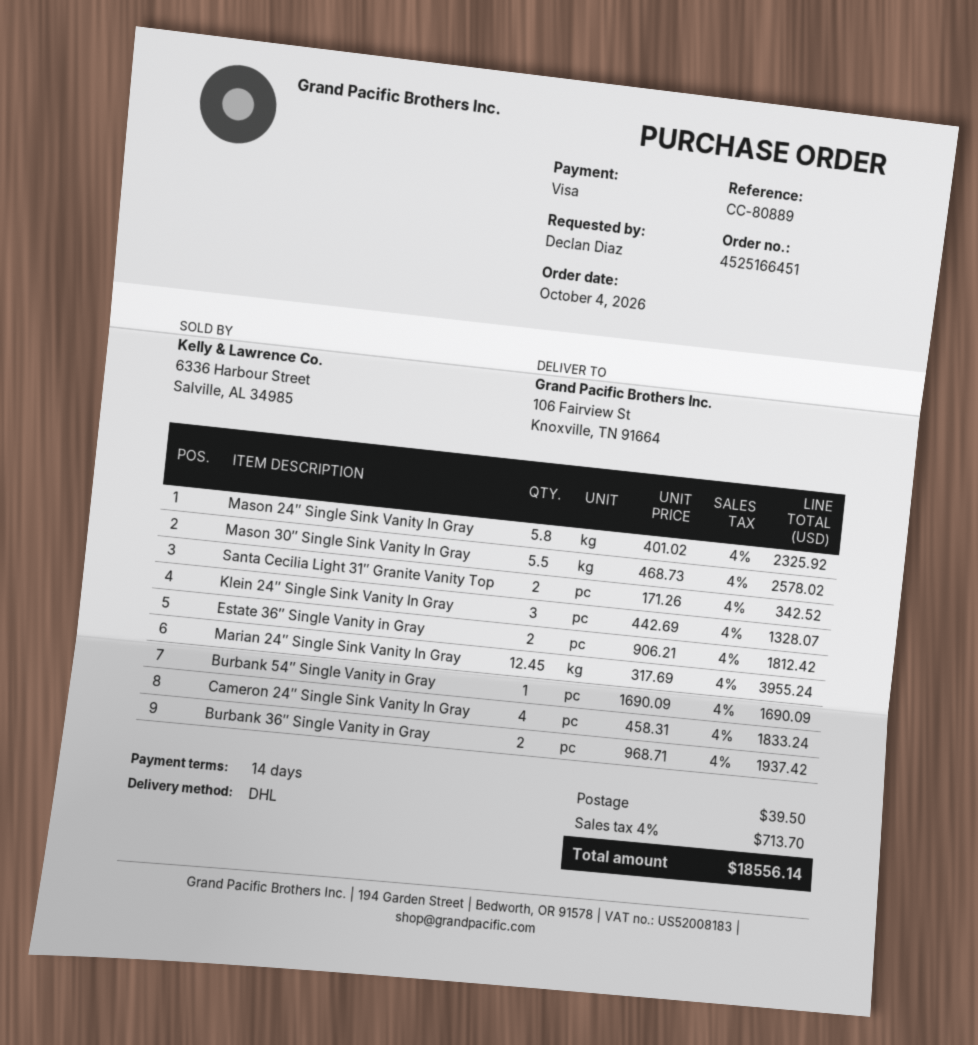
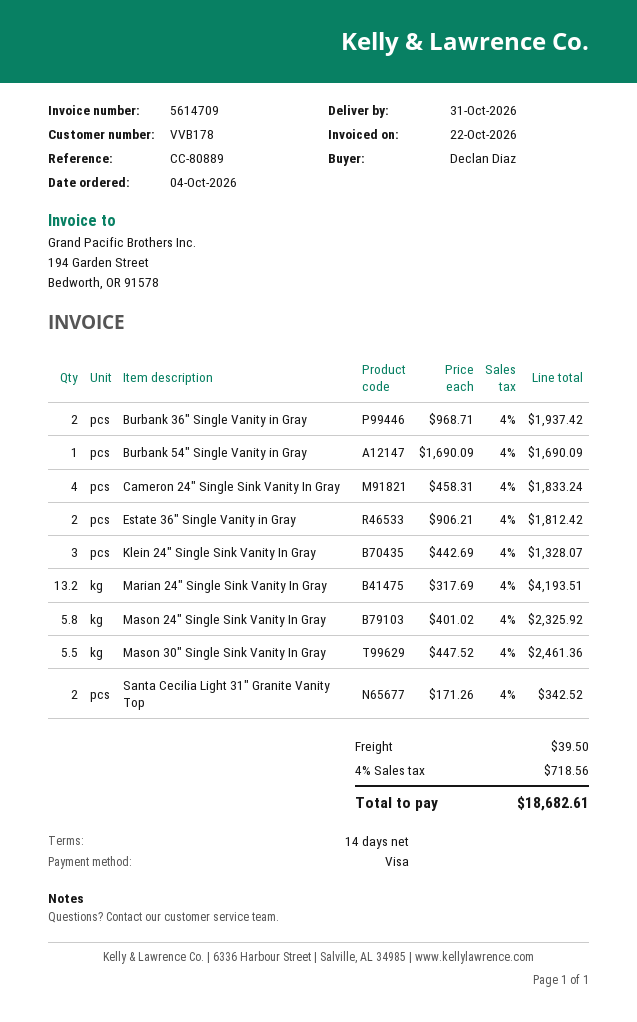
Mason 30″ Single Sink Vanity In Gray: 5.5 x 468.73 = 2578.02 -> 5.5 x 447.52 = 2461.36
Marian 24″ Single Sink Vanity In Gray: 12.45 x 317.69 = 3955.24 -> 13.2 x 317.69 = 4193.51
tax: 4% = 713.70 -> 4% = 718.56
total: 18556.14 -> 18682.61

